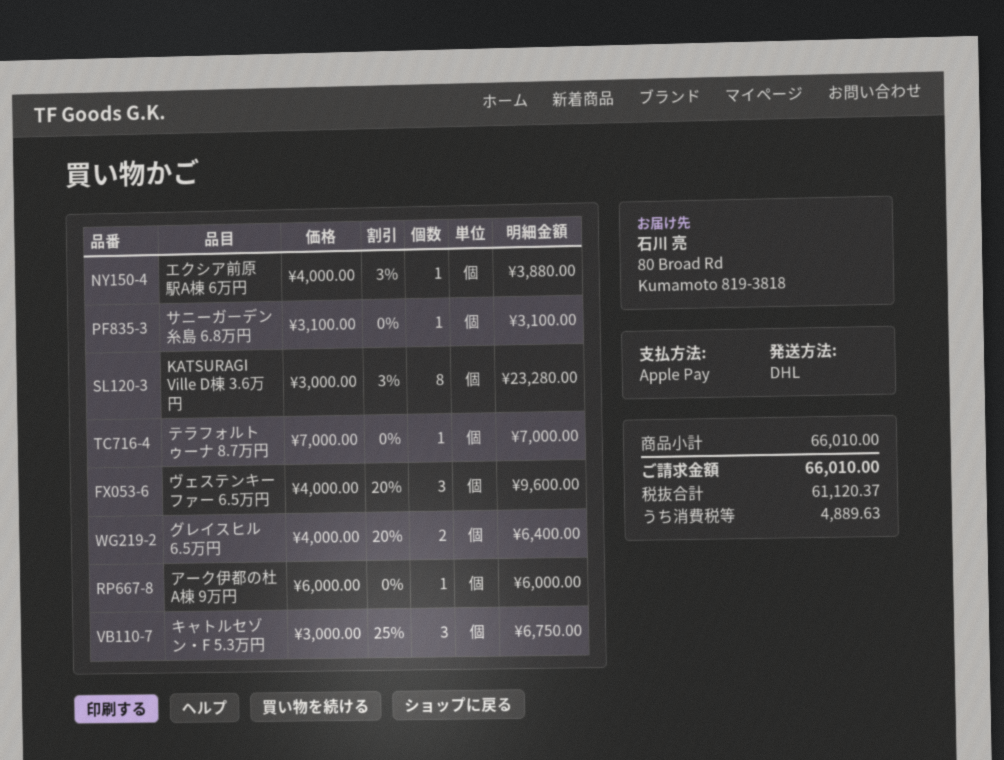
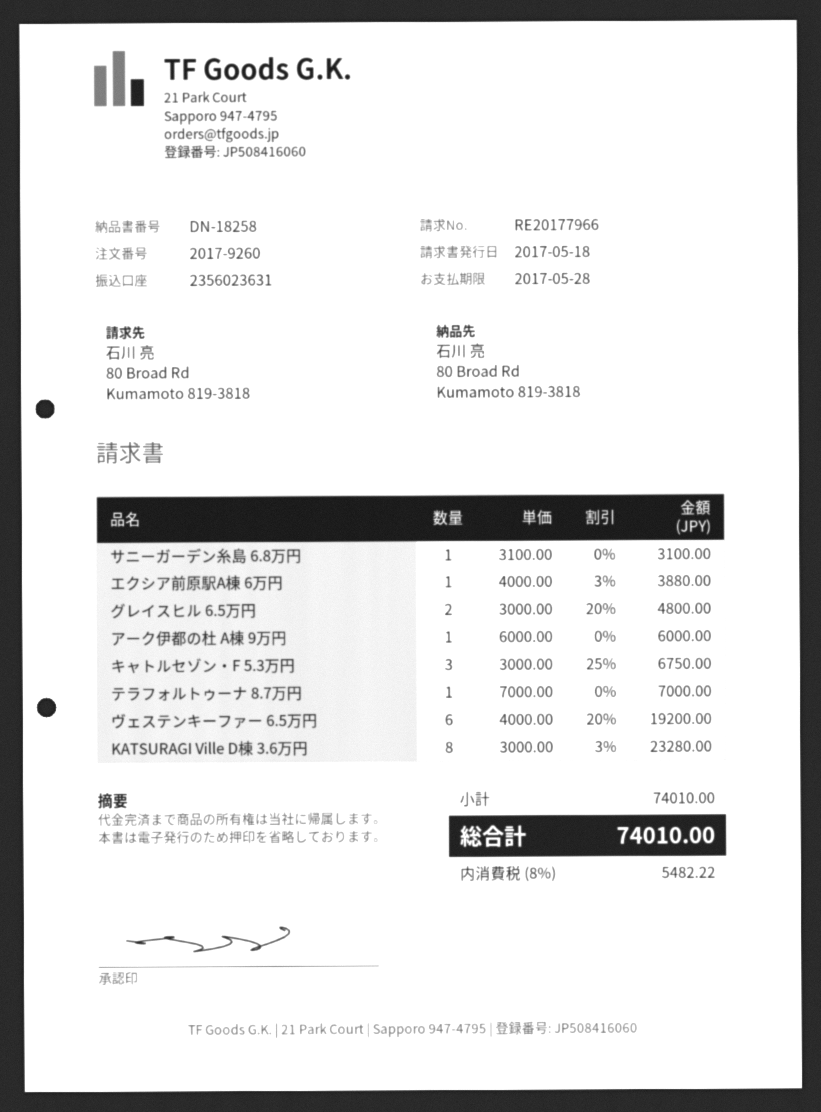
ヴェステンキーファー 6.5万円: 3 x 4000.00 - 20% = 9600.00 -> 6 x 4000.00 - 20% = 19200.00
グレイスヒル 6.5万円: 2 x 4000.00 - 20% = 6400.00 -> 2 x 3000.00 - 20% = 4800.00
subtotal: 66010.00 -> 74010.00
tax: 4889.63 -> 5482.22
total: 66010.00 -> 74010.00

